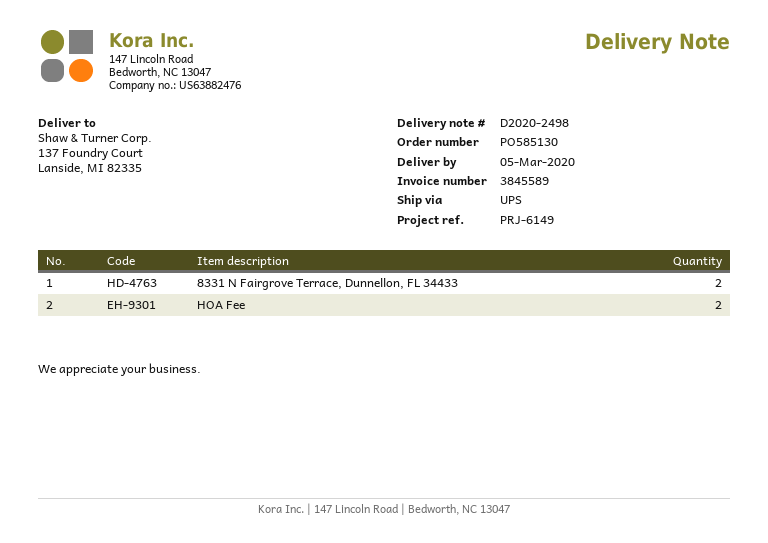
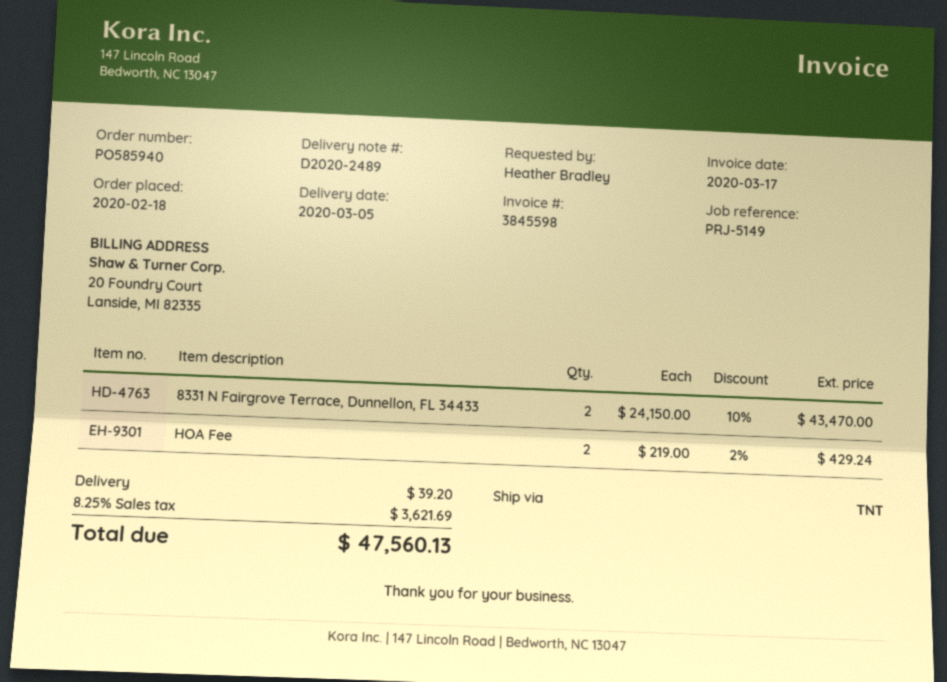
order number: PO585130 -> PO585940
delivery note number: D2020-2498 -> D2020-2489
invoice number: 3845589 -> 3845598
reference: PRJ-6149 -> PRJ-5149
shipping method: UPS -> TNT

